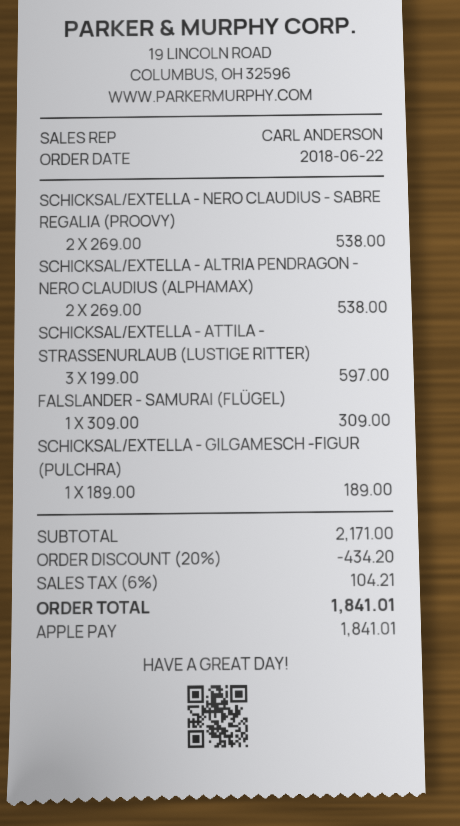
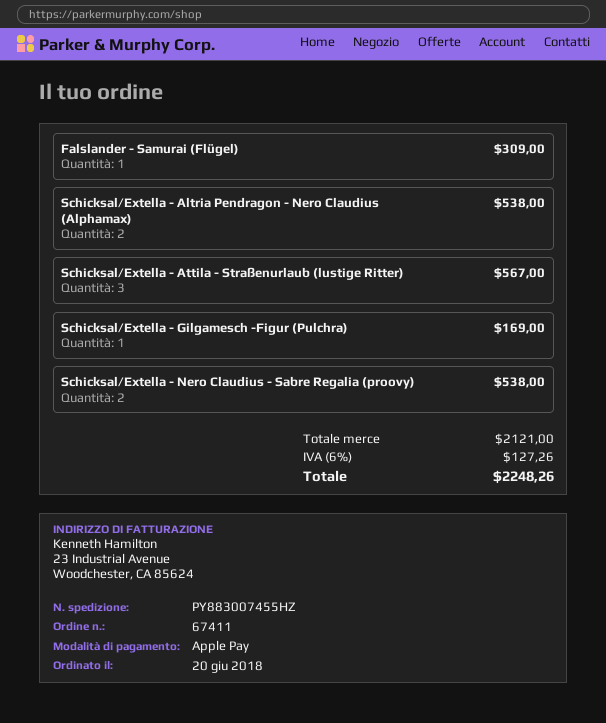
order date: 2018-06-22 -> 2018-06-20
SCHICKSAL/EXTELLA - ATTILA - STRASSENURLAUB (LUSTIGE RITTER): 3 for 597.00 -> 3 for 567.00
SCHICKSAL/EXTELLA - GILGAMESCH -FIGUR (PULCHRA): 1 for 189.00 -> 1 for 169.00
subtotal: 2171.00 -> 2121.00
discount: 20% = 434.20 -> none
tax: 6% = 104.21 -> 6% = 127.26
total: 1841.01 -> 2248.26

